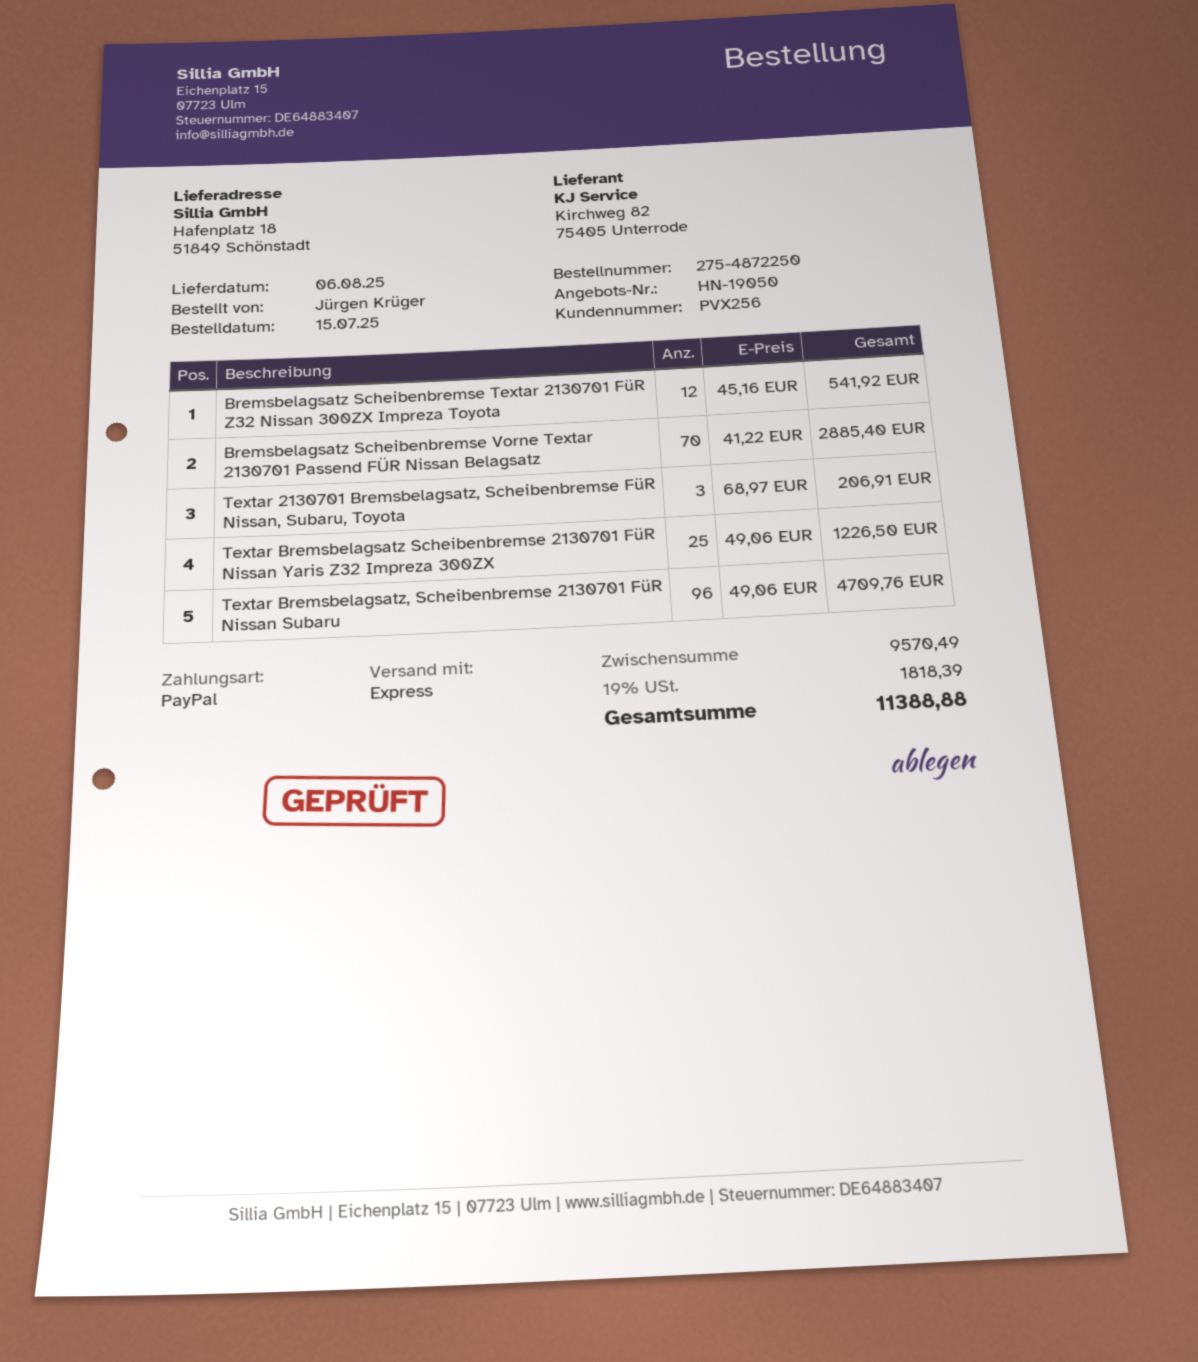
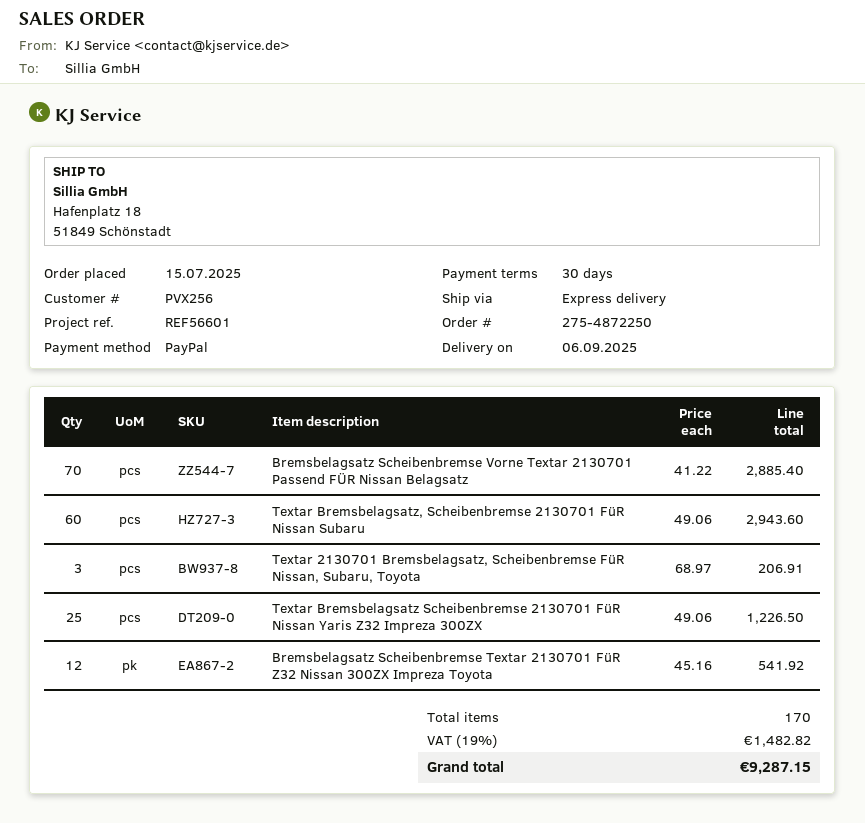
delivery date: 2025-08-06 -> 2025-09-06
Textar Bremsbelagsatz, Scheibenbremse 2130701 FüR Nissan Subaru: 96 x 49.06 = 4709.76 -> 60 x 49.06 = 2943.60
tax: 19% = 1818.39 -> 19% = 1482.82
total: 11388.88 -> 9287.15

